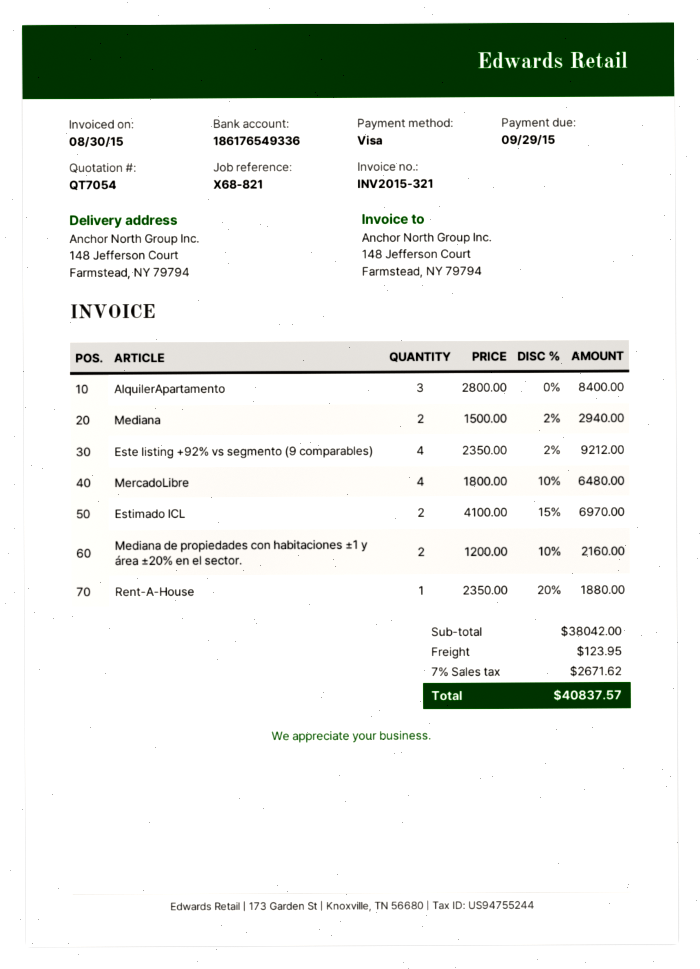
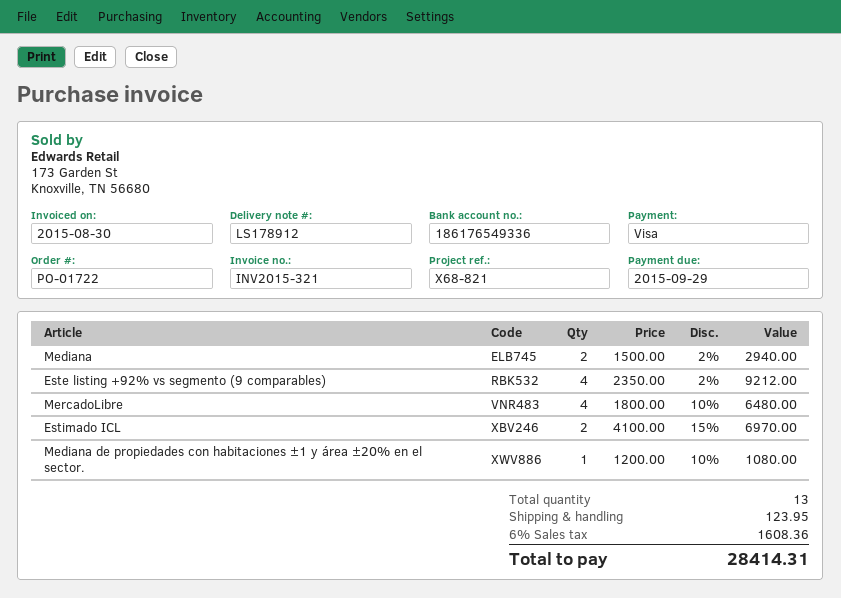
AlquilerApartamento: 3 x 2800.00 = 8400.00 -> none
Mediana de propiedades con habitaciones ±1 y área ±20% en el sector.: 2 x 1200.00 - 10% = 2160.00 -> 1 x 1200.00 - 10% = 1080.00
Rent-A-House: 1 x 2350.00 - 20% = 1880.00 -> none
tax: 7% = 2671.62 -> 6% = 1608.36
total: 40837.57 -> 28414.31

